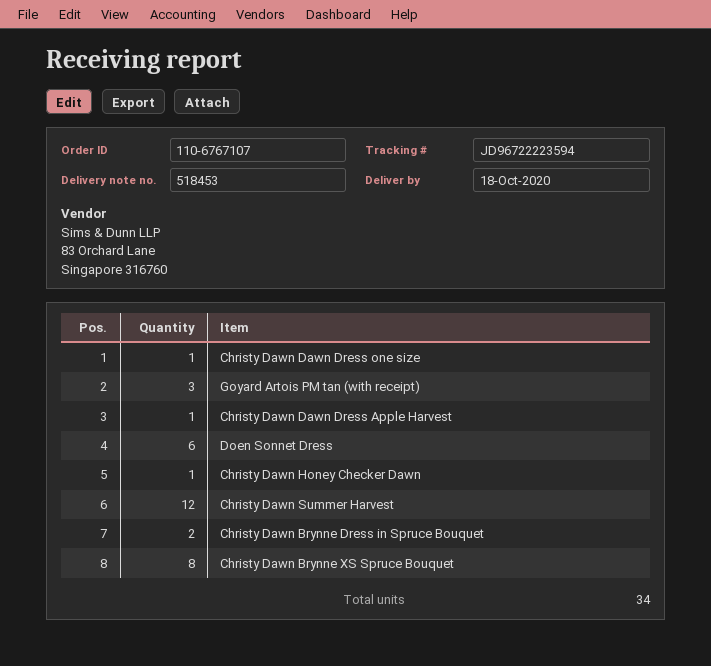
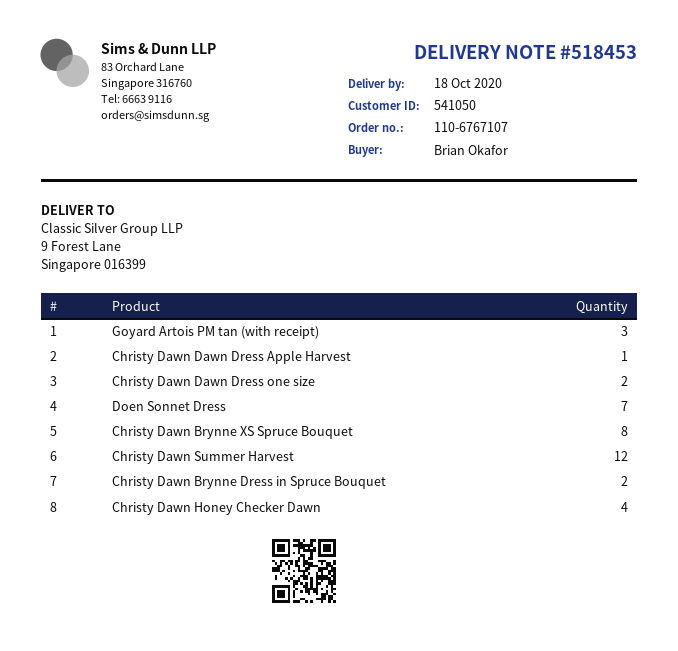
Christy Dawn Dawn Dress one size: 1 -> 2
Doen Sonnet Dress: 6 -> 7
Christy Dawn Honey Checker Dawn: 1 -> 4

